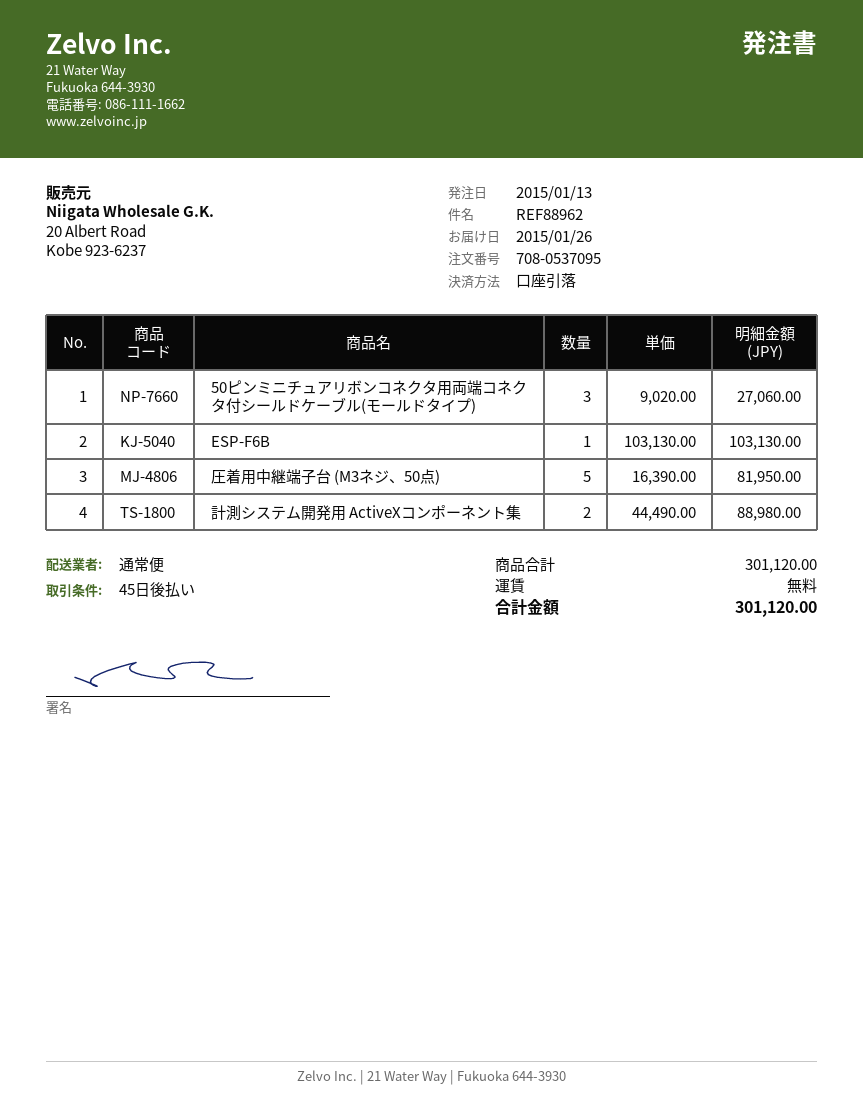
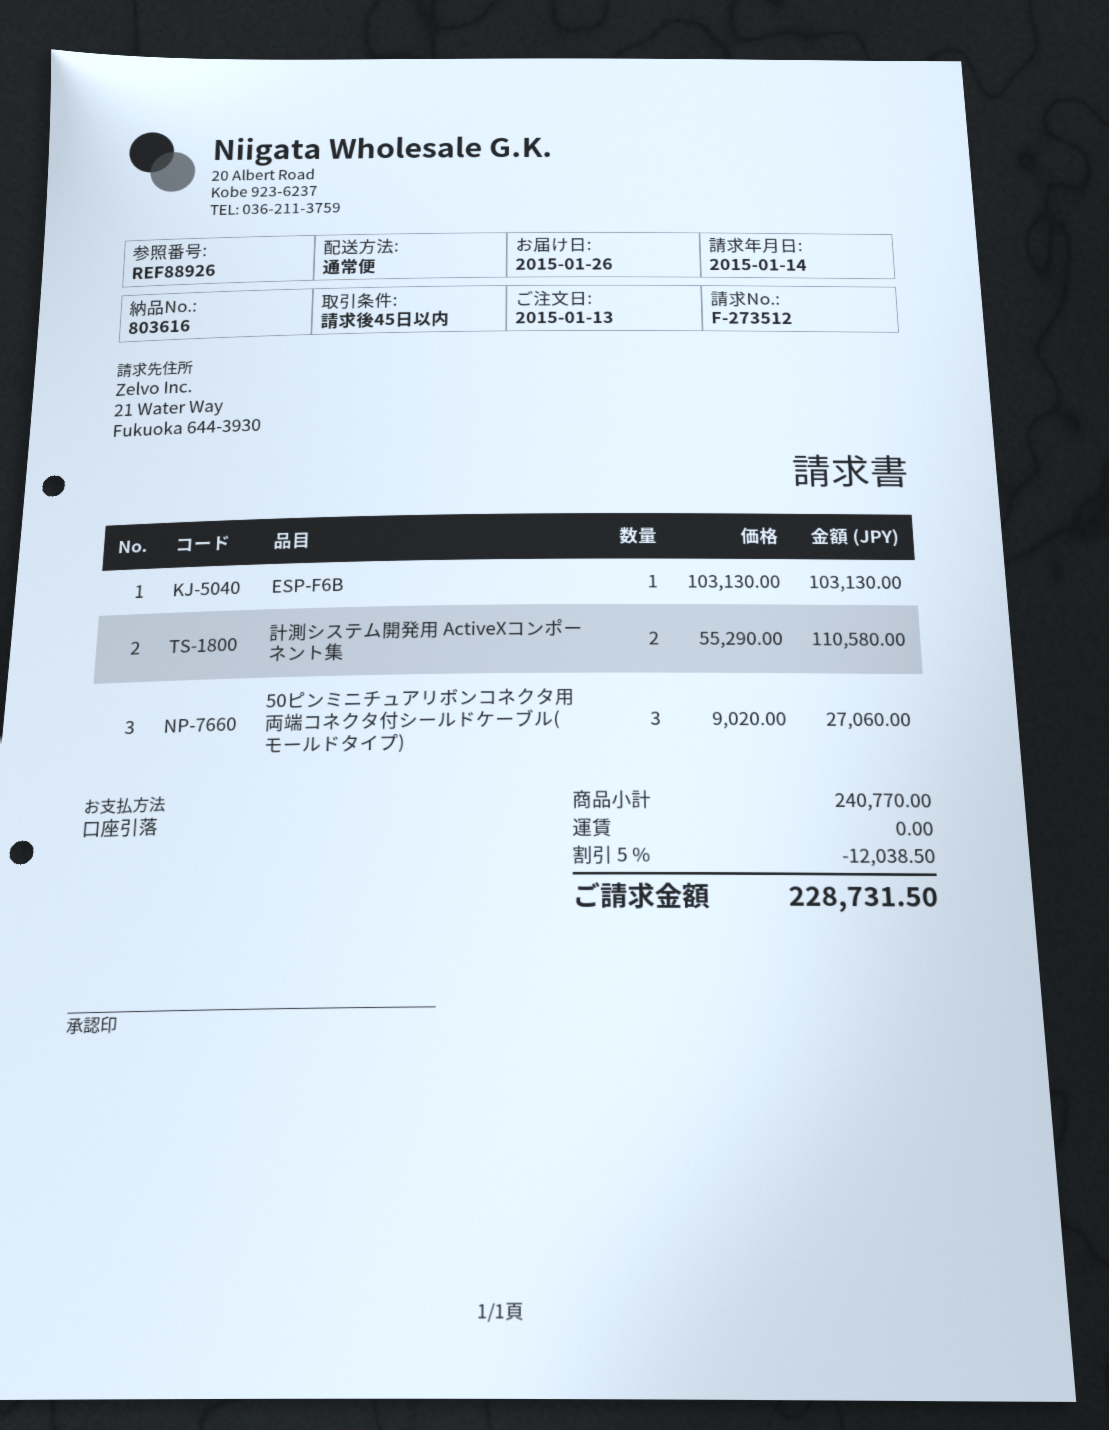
reference: REF88962 -> REF88926
圧着用中継端子台 (M3ネジ、50点): 5 x 16390.00 = 81950.00 -> none
計測システム開発用 ActiveXコンポーネント集: 2 x 44490.00 = 88980.00 -> 2 x 55290.00 = 110580.00
subtotal: 301120.00 -> 240770.00
discount: none -> 5% = 12038.50
total: 301120.00 -> 228731.50

